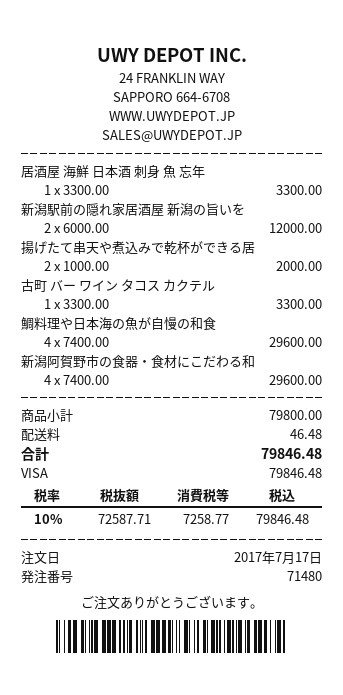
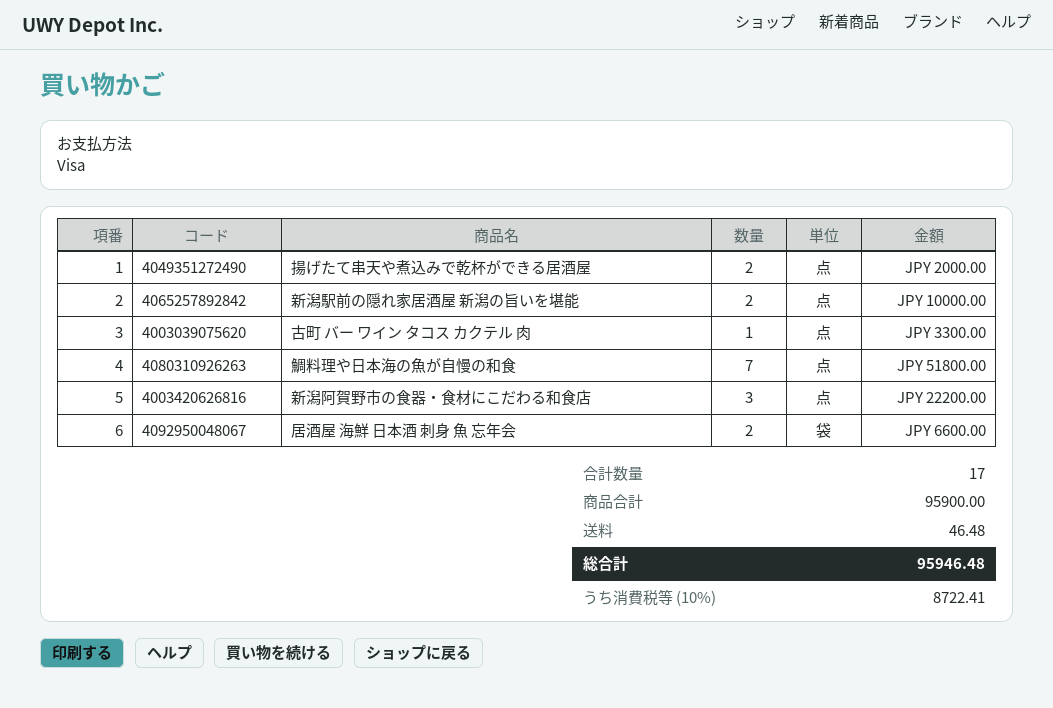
居酒屋 海鮮 日本酒 刺身 魚 忘年: 1 for 3300.00 -> 2 for 6600.00
新潟駅前の隠れ家居酒屋 新潟の旨いを: 2 for 12000.00 -> 2 for 10000.00
鯛料理や日本海の魚が自慢の和食: 4 for 29600.00 -> 7 for 51800.00
新潟阿賀野市の食器・食材にこだわる和: 4 for 29600.00 -> 3 for 22200.00
subtotal: 79800.00 -> 95900.00
tax: 10% = 7258.77 -> 10% = 8722.41
total: 79846.48 -> 95946.48

